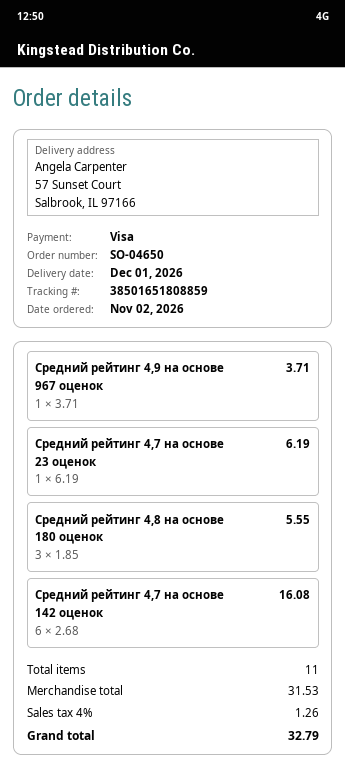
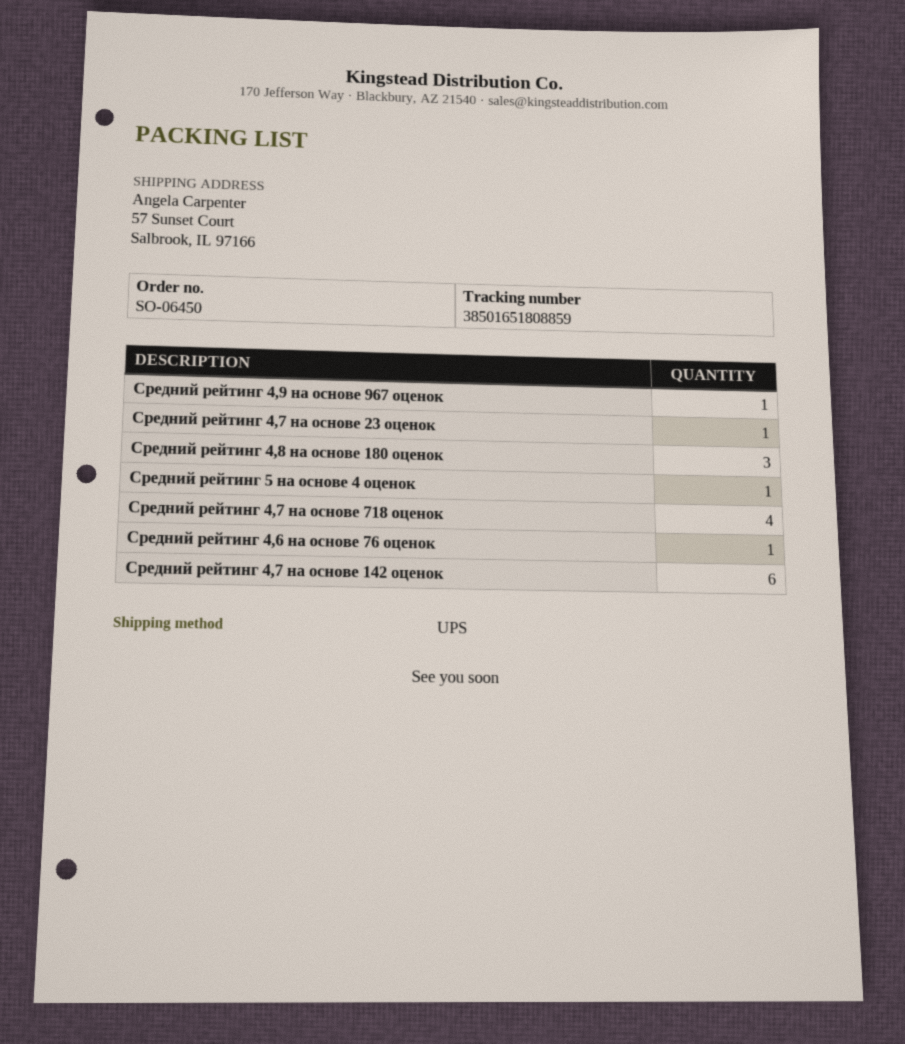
order number: SO-04650 -> SO-06450
Средний рейтинг 5 на основе 4 оценок: none -> 1
Средний рейтинг 4,7 на основе 718 оценок: none -> 4
Средний рейтинг 4,6 на основе 76 оценок: none -> 1

